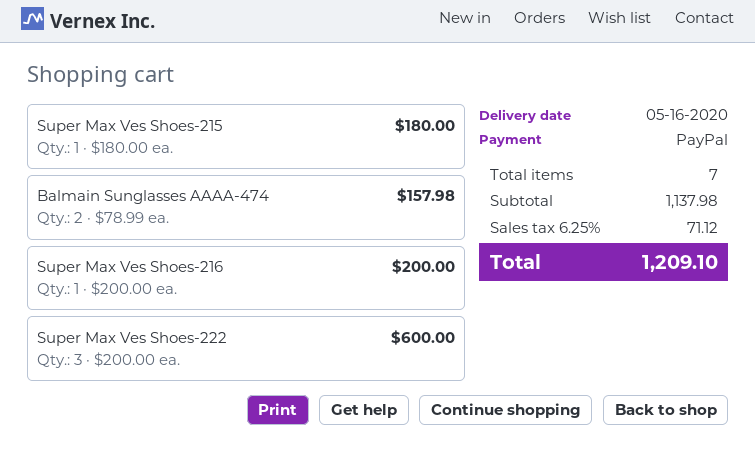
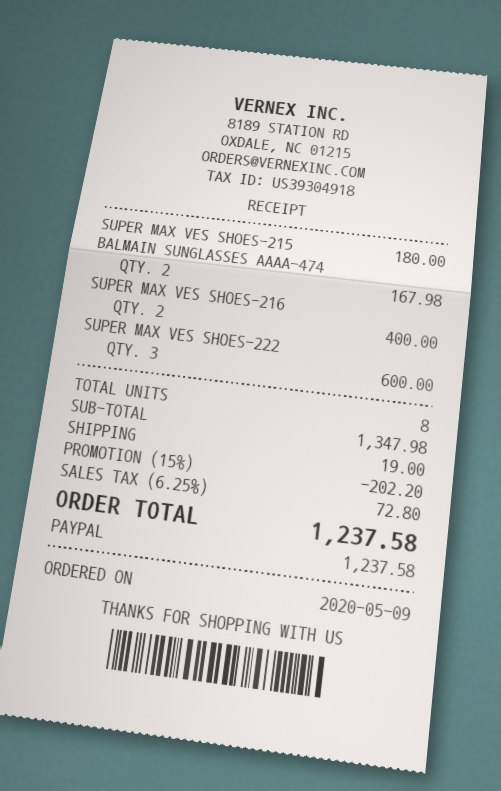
Balmain Sunglasses AAAA-474: 2 for 157.98 -> 2 for 167.98
Super Max Ves Shoes-216: 1 for 200.00 -> 2 for 400.00
total quantity: 7 -> 8
subtotal: 1137.98 -> 1347.98
discount: none -> 15% = 202.20
shipping: none -> 19.00
tax: 6.25% = 71.12 -> 6.25% = 72.80
total: 1209.10 -> 1237.58

